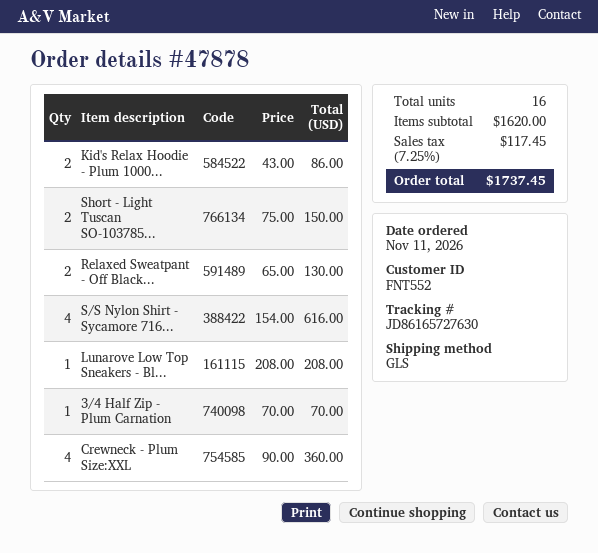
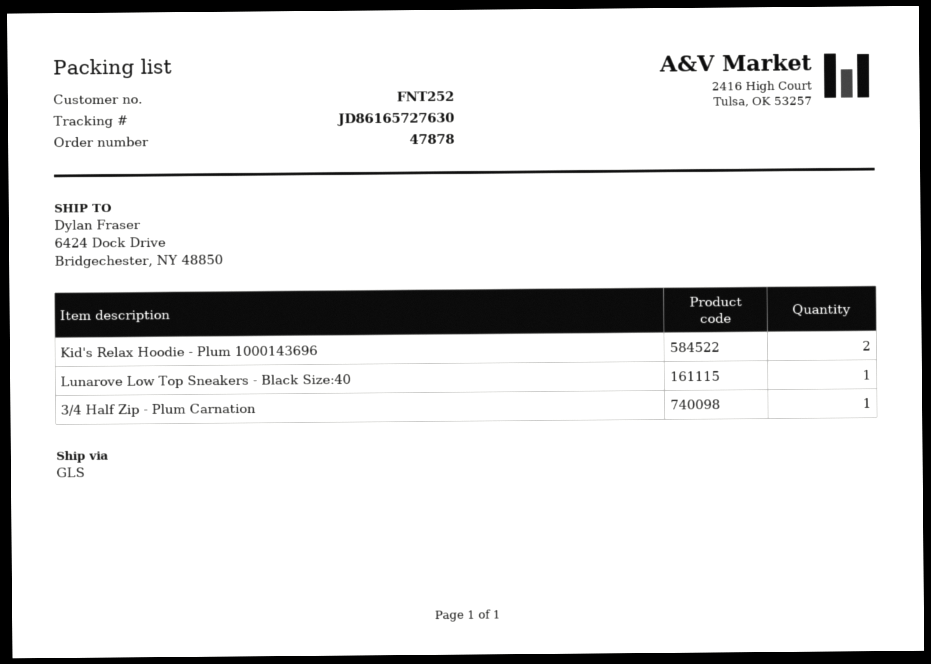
customer number: FNT552 -> FNT252
Short - Light Tuscan SO-103785...: 2 -> none
Relaxed Sweatpant - Off Black...: 2 -> none
S/S Nylon Shirt - Sycamore 716...: 4 -> none
Crewneck - Plum Size:XXL: 4 -> none

